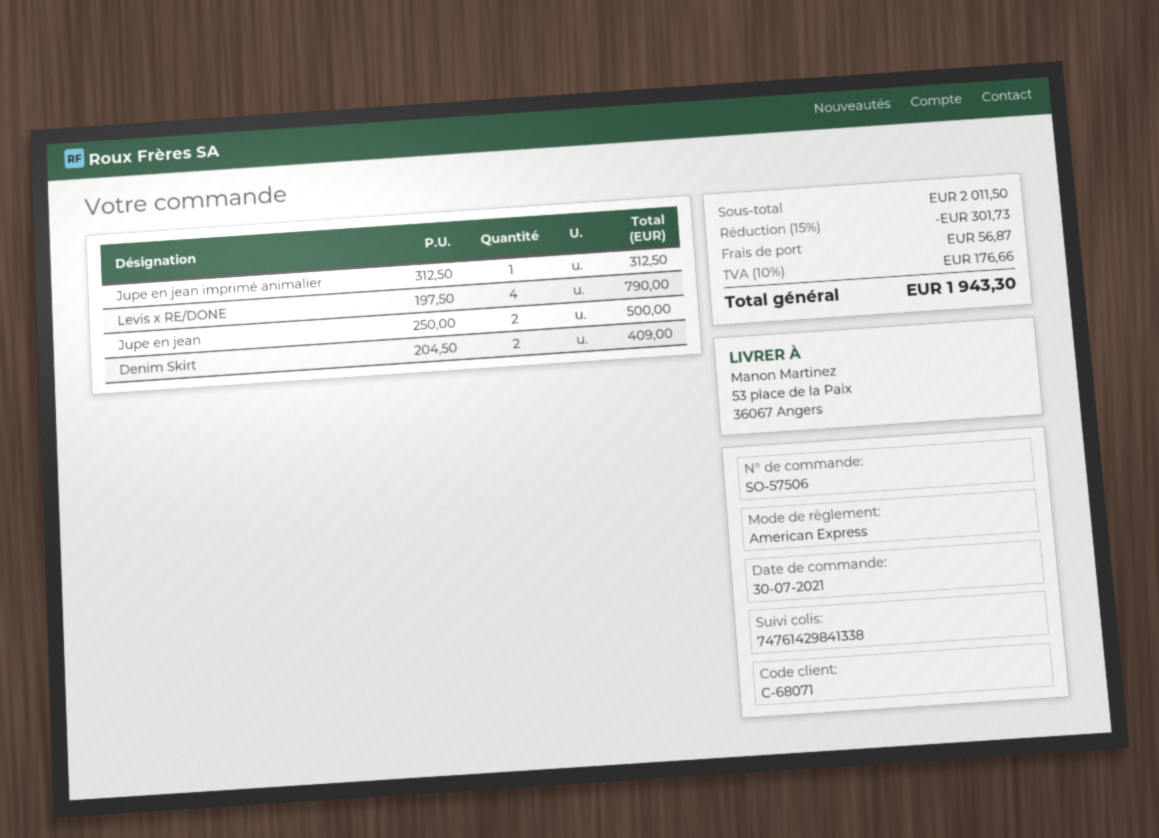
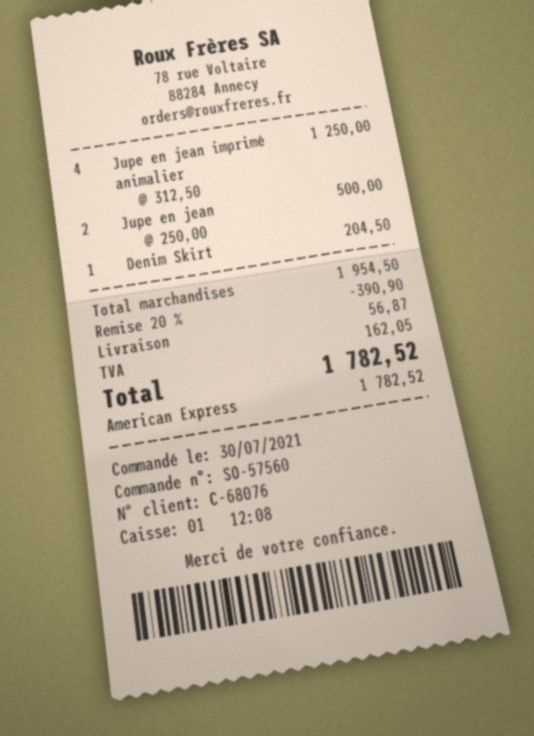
order number: SO-57506 -> SO-57560
customer number: C-68071 -> C-68076
Jupe en jean imprimé animalier: 1 x 312.50 = 312.50 -> 4 x 312.50 = 1250.00
Levis x RE/DONE: 4 x 197.50 = 790.00 -> none
Denim Skirt: 2 x 204.50 = 409.00 -> 1 x 204.50 = 204.50
subtotal: 2011.50 -> 1954.50
discount: 15% = 301.73 -> 20% = 390.90
tax: 176.66 -> 162.05
total: 1943.30 -> 1782.52

